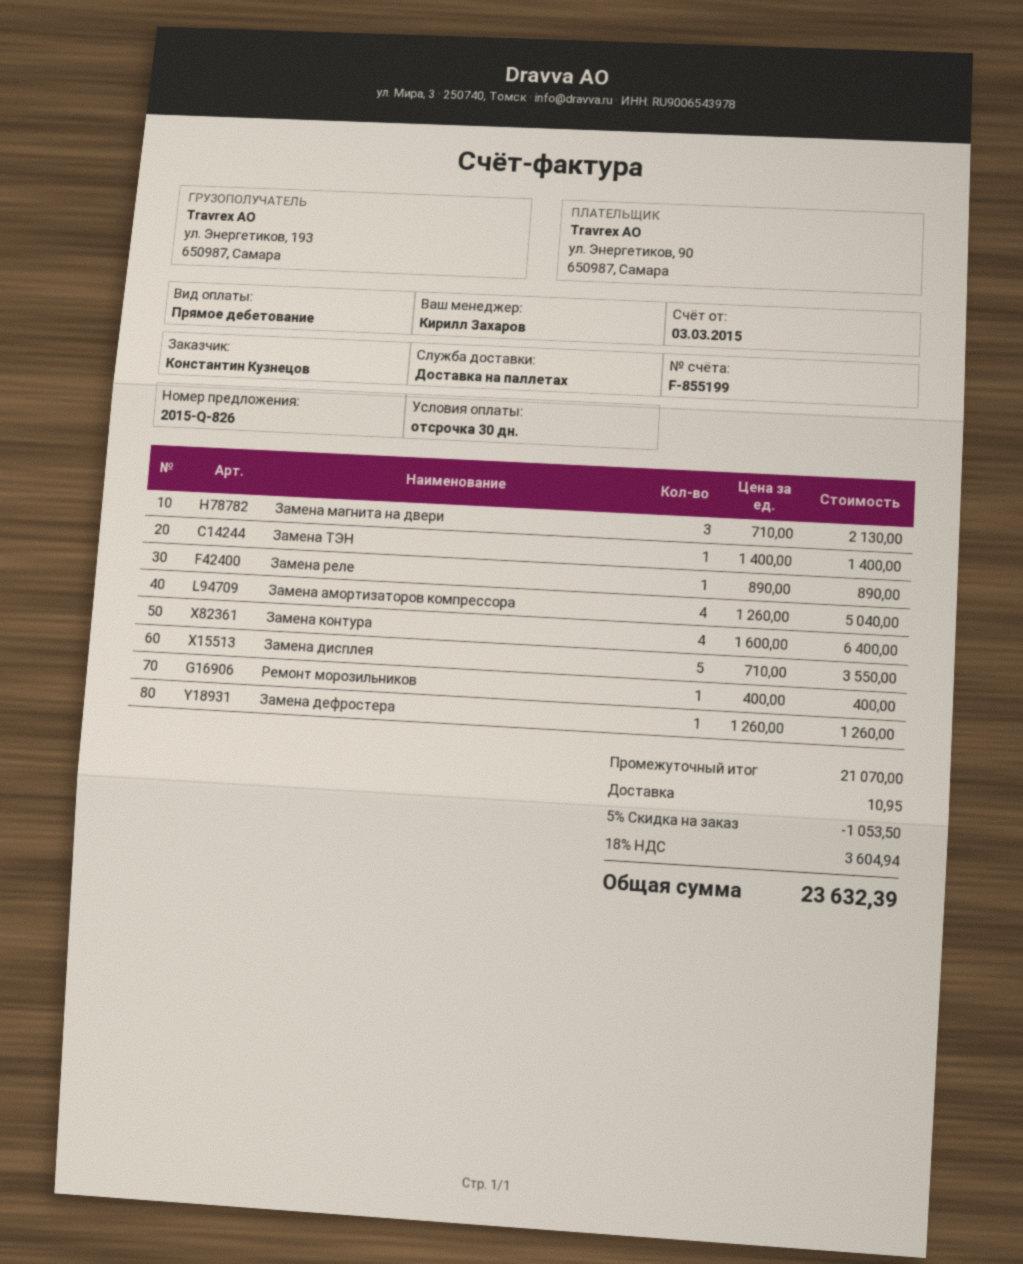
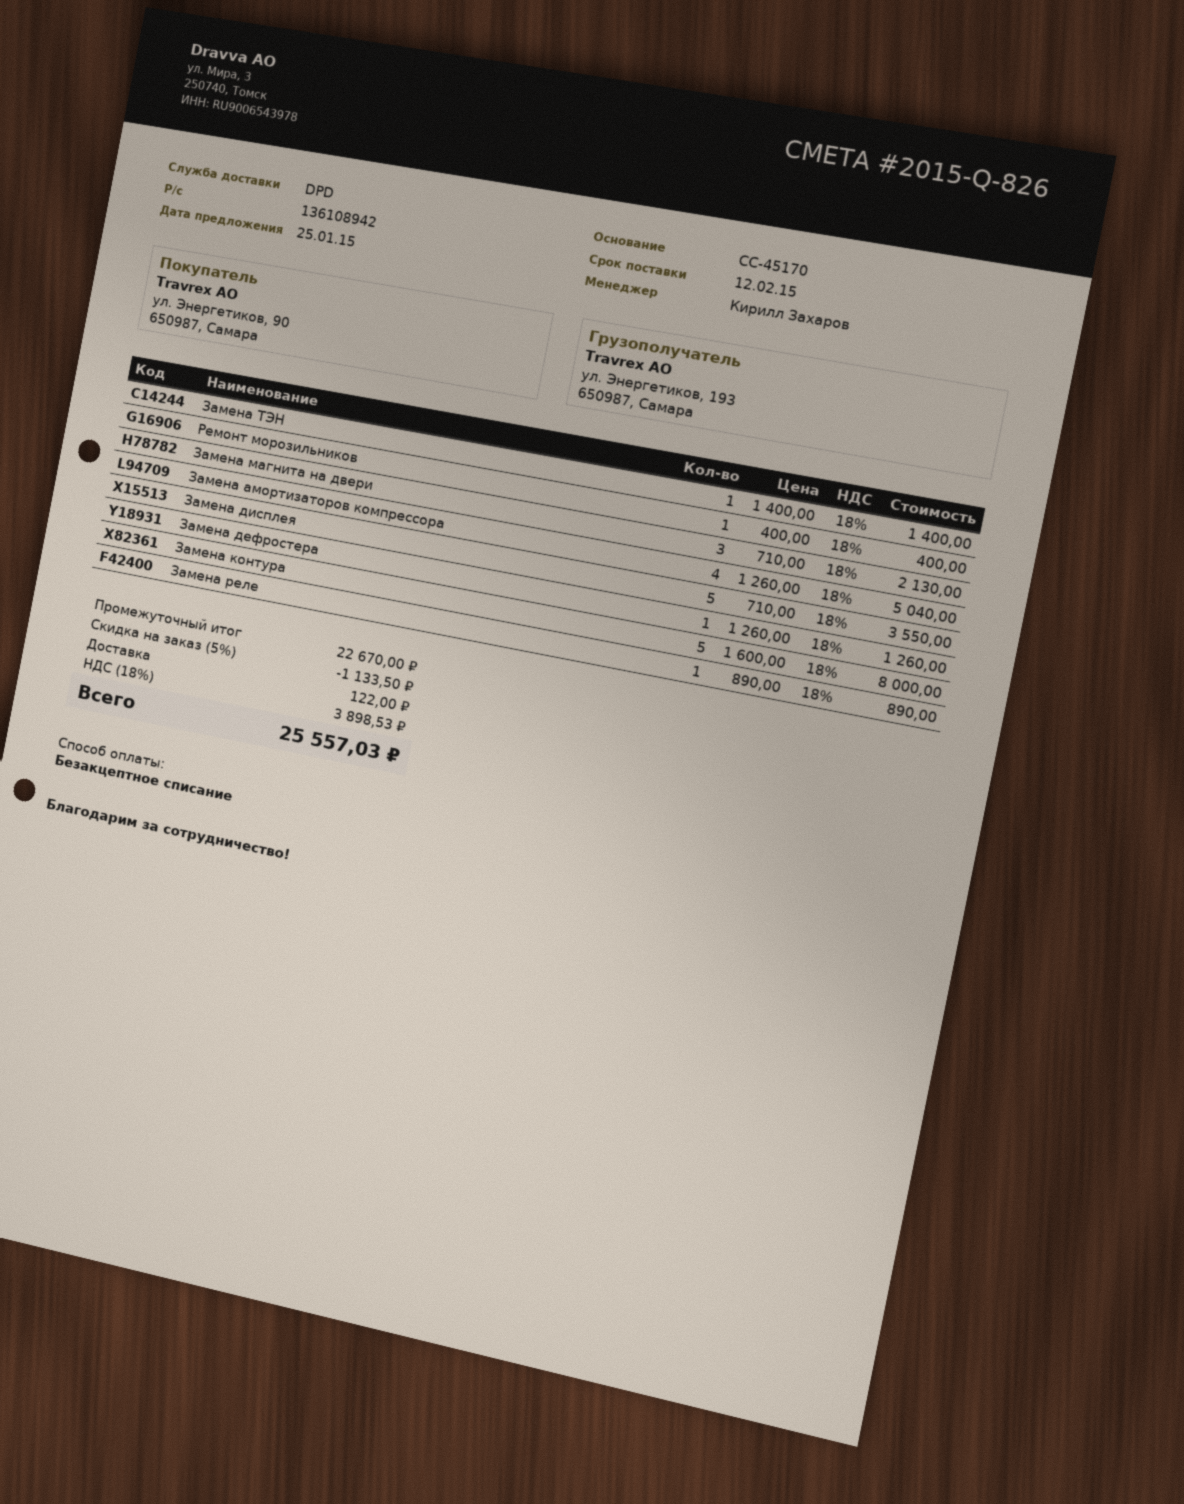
shipping method: pallet freight -> DPD
Замена контура: 4 x 1600.00 = 6400.00 -> 5 x 1600.00 = 8000.00
subtotal: 21070.00 -> 22670.00
discount: 5% = 1053.50 -> 5% = 1133.50
shipping: 10.95 -> 122.00
tax: 18% = 3604.94 -> 18% = 3898.53
total: 23632.39 -> 25557.03

